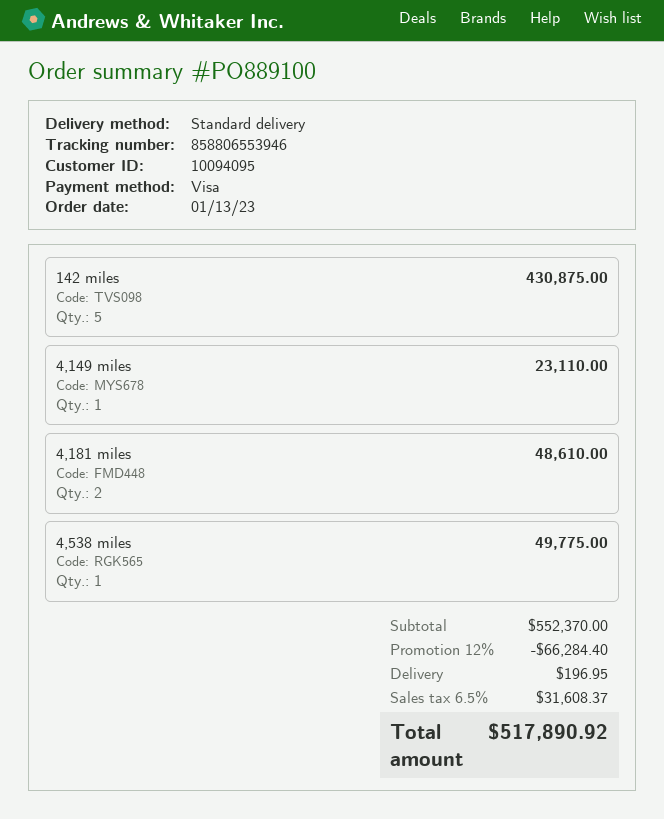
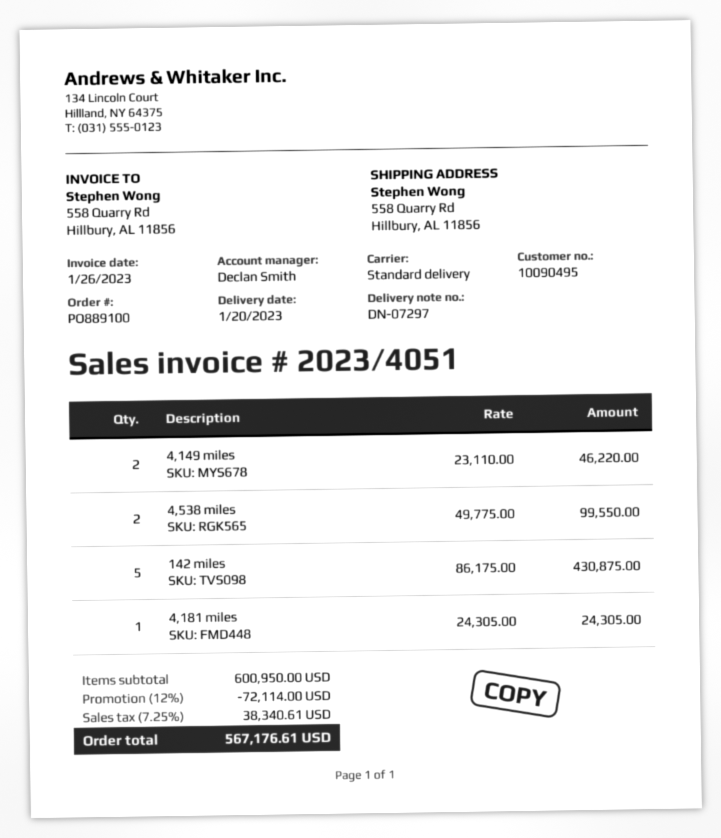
customer number: 10094095 -> 10090495
4,149 miles: 1 for 23110.00 -> 2 for 46220.00
4,181 miles: 2 for 48610.00 -> 1 for 24305.00
4,538 miles: 1 for 49775.00 -> 2 for 99550.00
subtotal: 552370.00 -> 600950.00
discount: 12% = 66284.40 -> 12% = 72114.00
shipping: 196.95 -> none
tax: 6.5% = 31608.37 -> 7.25% = 38340.61
total: 517890.92 -> 567176.61

